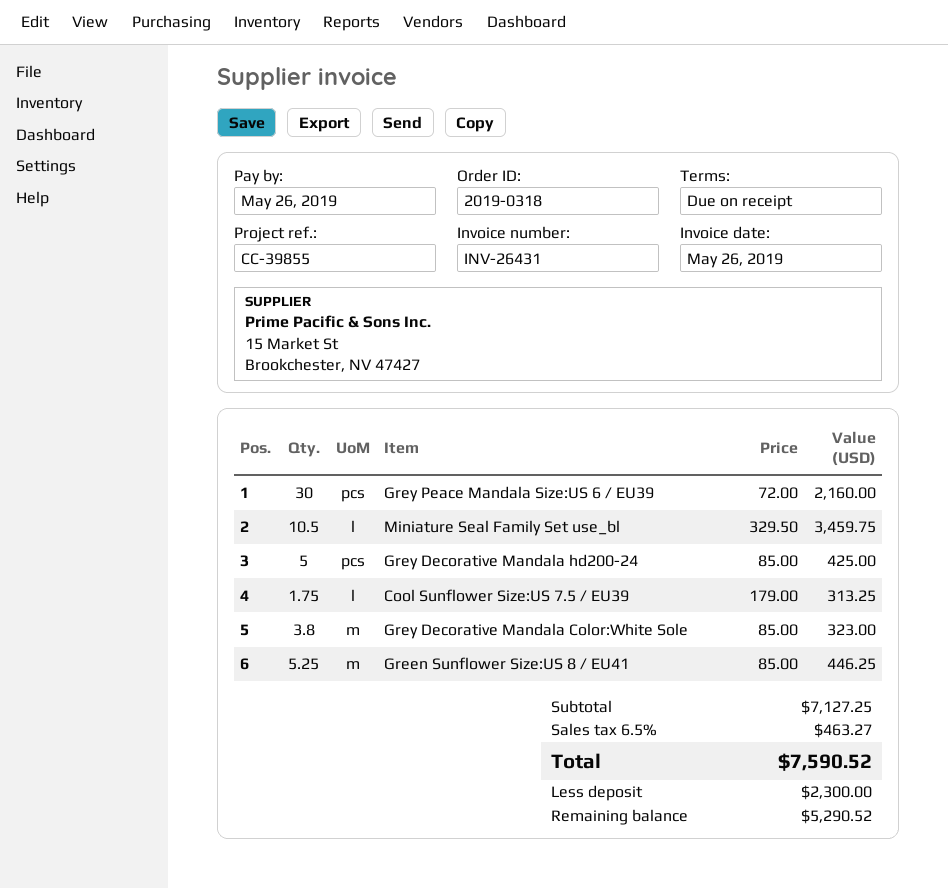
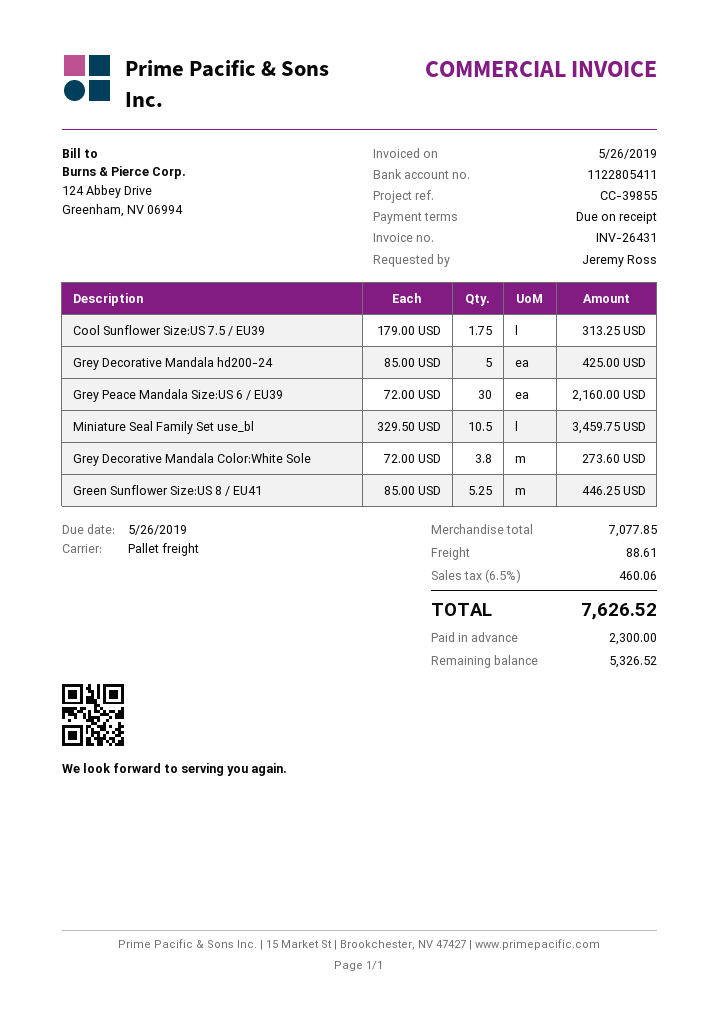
Grey Decorative Mandala Color:White Sole: 3.8 x 85.00 = 323.00 -> 3.8 x 72.00 = 273.60
subtotal: 7127.25 -> 7077.85
shipping: none -> 88.61
tax: 6.5% = 463.27 -> 6.5% = 460.06
total: 7590.52 -> 7626.52
balance: 5290.52 -> 5326.52

